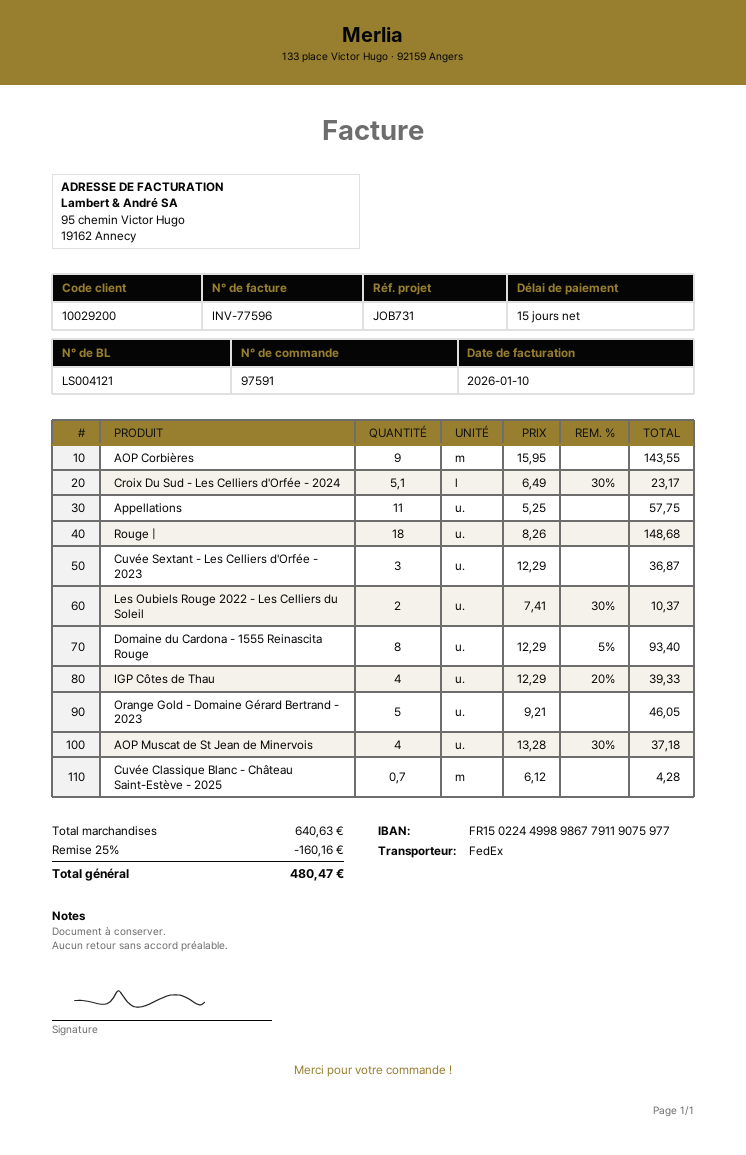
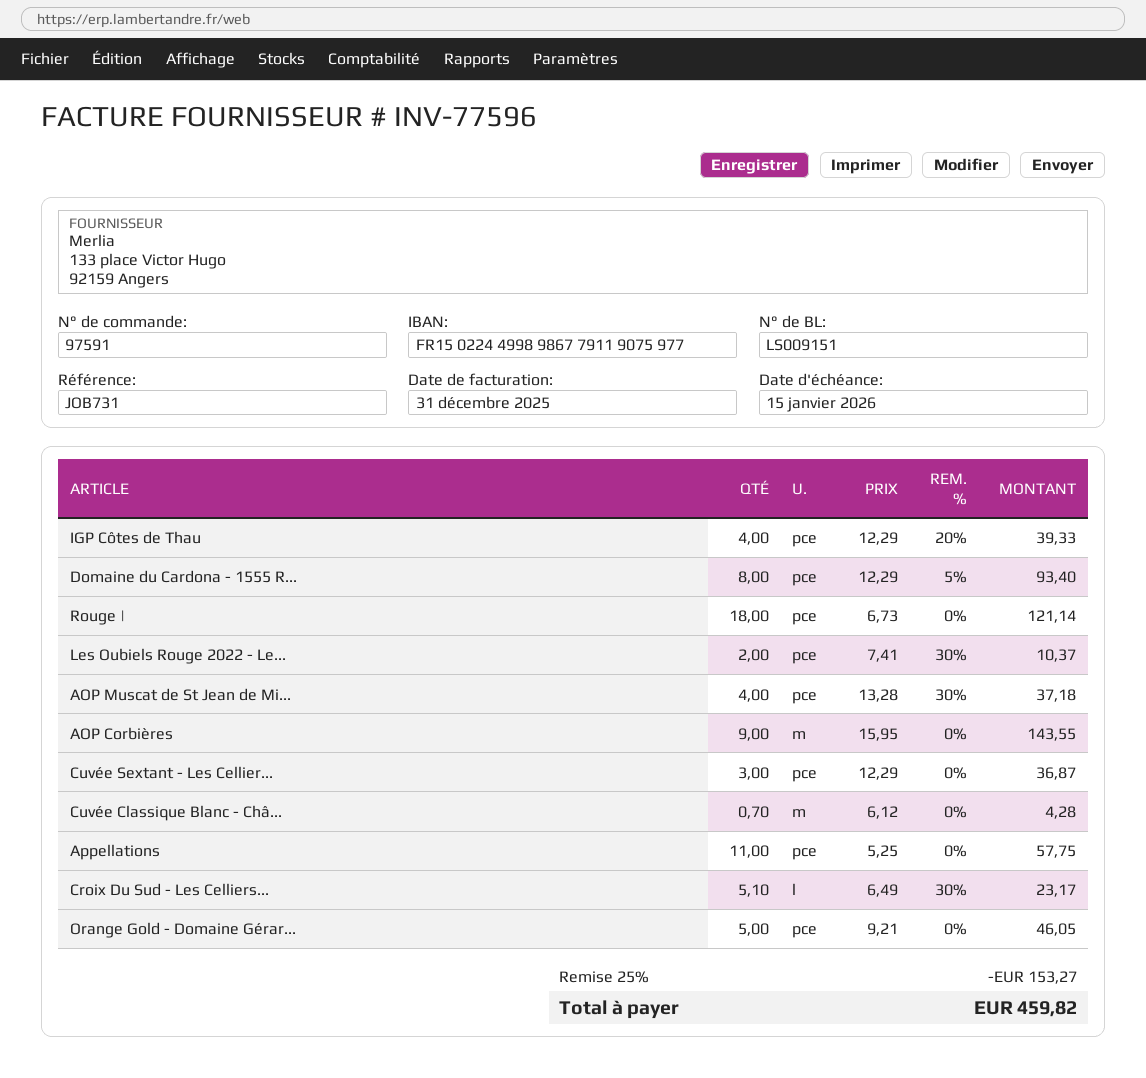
delivery note number: LS004121 -> LS009151
invoice date: 2026-01-10 -> 2025-12-31
Rouge |: 18 x 8.26 = 148.68 -> 18 x 6.73 = 121.14
discount: 25% = 160.16 -> 25% = 153.27
total: 480.47 -> 459.82

